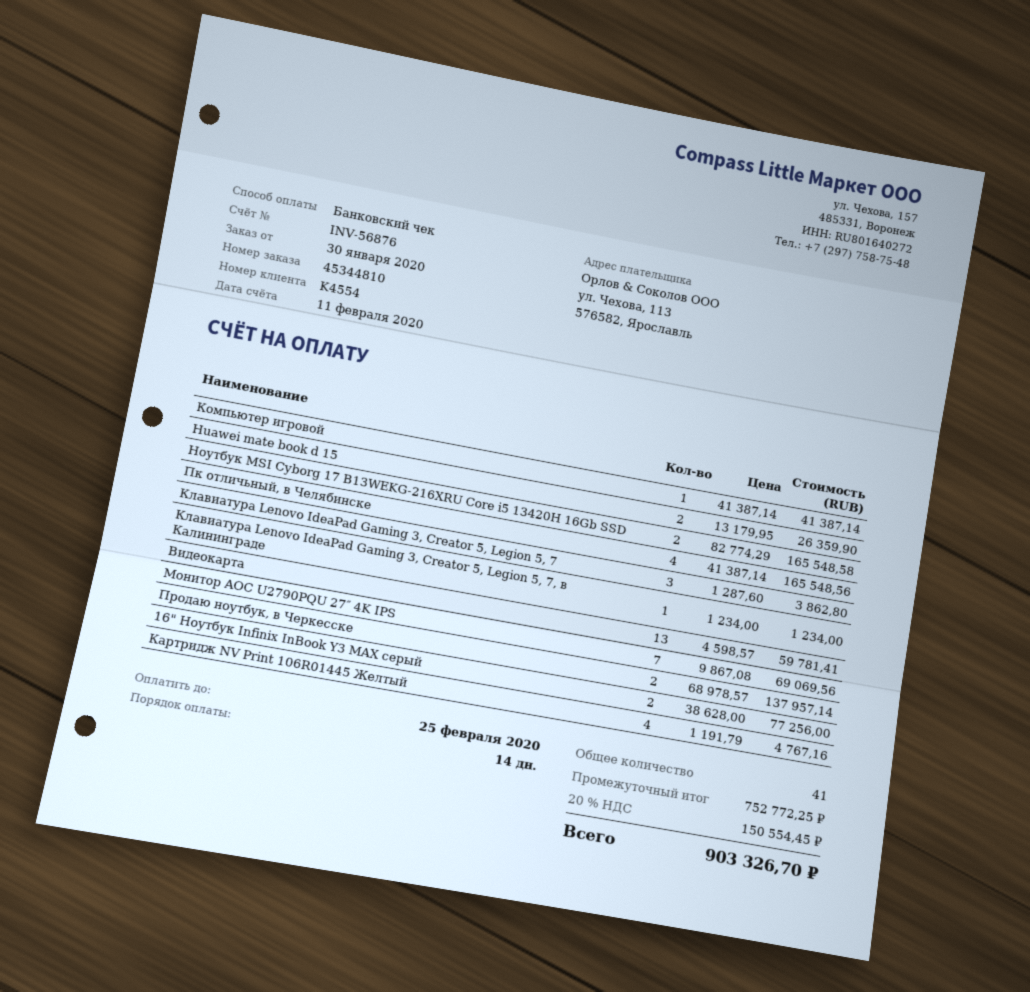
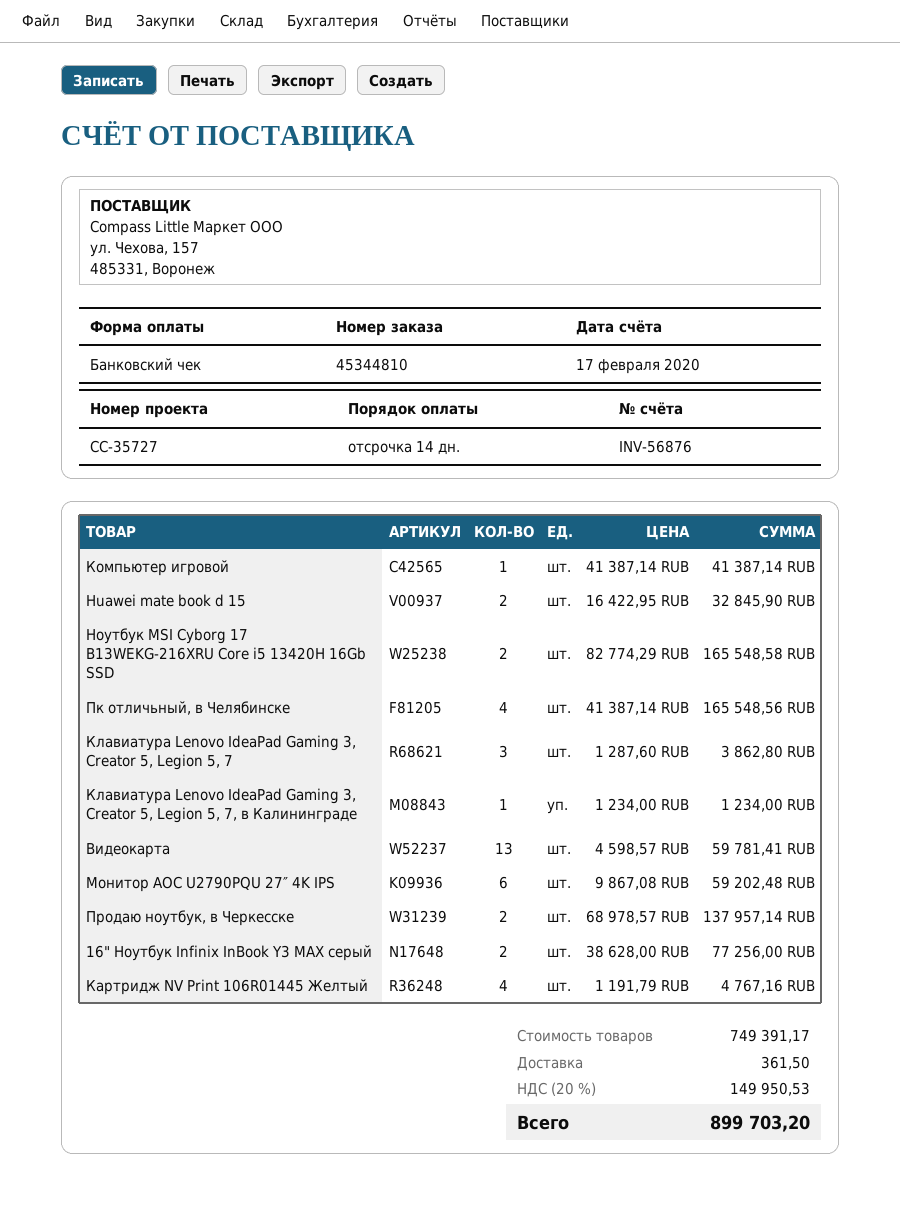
invoice date: 2020-02-11 -> 2020-02-17
Huawei mate book d 15: 2 x 13179.95 = 26359.90 -> 2 x 16422.95 = 32845.90
Монитор AOC U2790PQU 27″ 4K IPS: 7 x 9867.08 = 69069.56 -> 6 x 9867.08 = 59202.48
subtotal: 752772.25 -> 749391.17
shipping: none -> 361.50
tax: 20% = 150554.45 -> 20% = 149950.53
total: 903326.70 -> 899703.20

